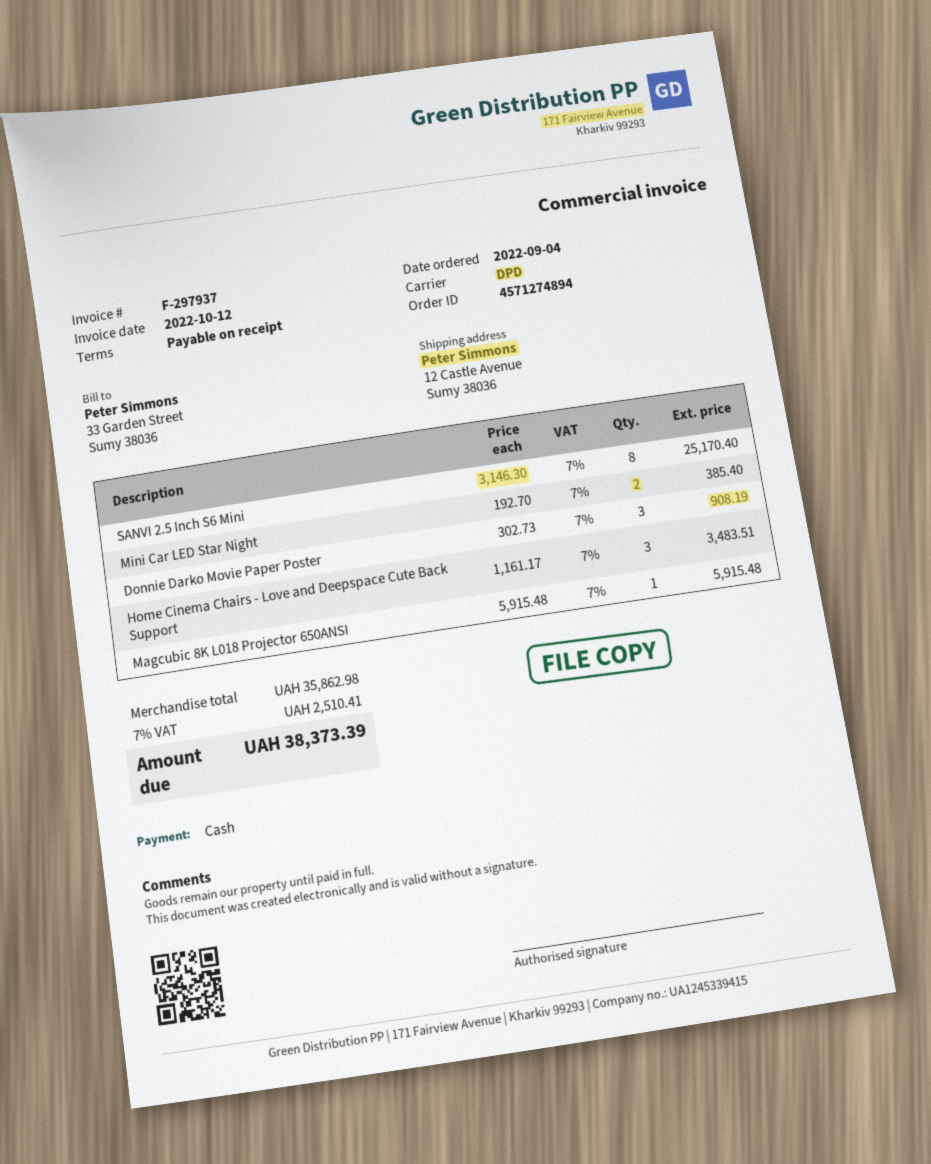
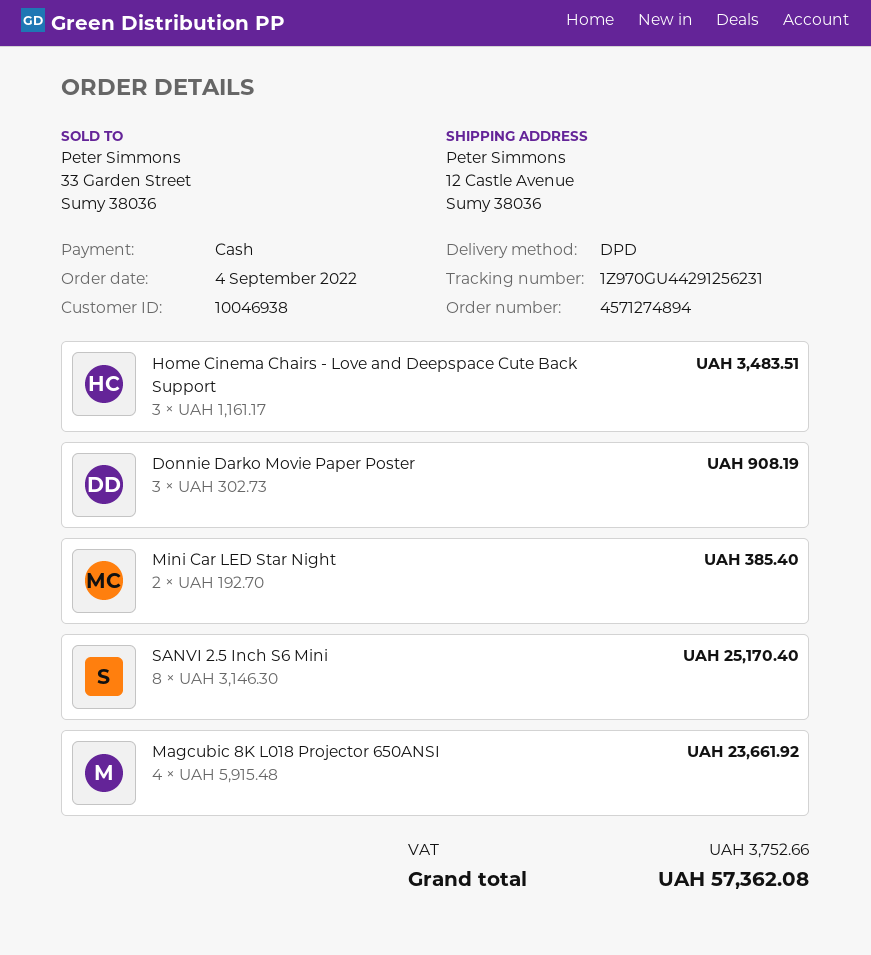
Magcubic 8K L018 Projector 650ANSI: 1 x 5915.48 = 5915.48 -> 4 x 5915.48 = 23661.92
tax: 2510.41 -> 3752.66
total: 38373.39 -> 57362.08

